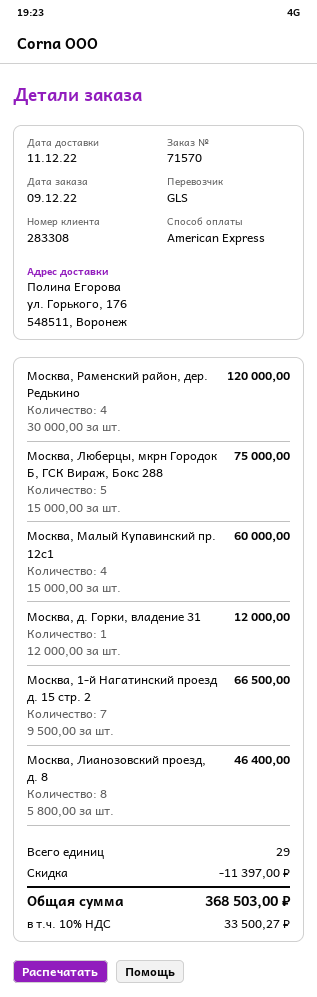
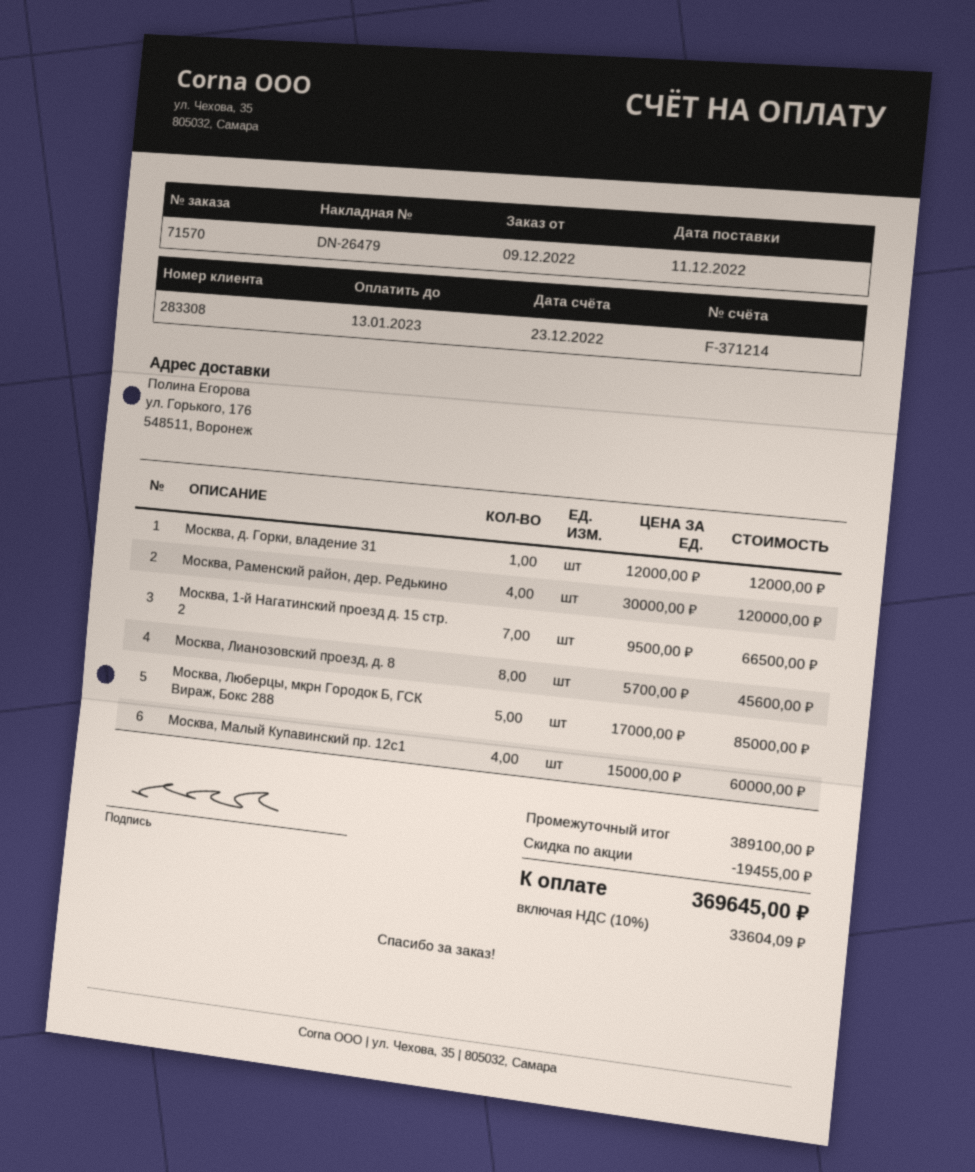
Москва, Люберцы, мкрн Городок Б, ГСК Вираж, Бокс 288: 5 x 15000.00 = 75000.00 -> 5 x 17000.00 = 85000.00
Москва, Лианозовский проезд, д. 8: 8 x 5800.00 = 46400.00 -> 8 x 5700.00 = 45600.00
discount: 11397.00 -> 19455.00
tax: 10% = 33500.27 -> 10% = 33604.09
total: 368503.00 -> 369645.00

